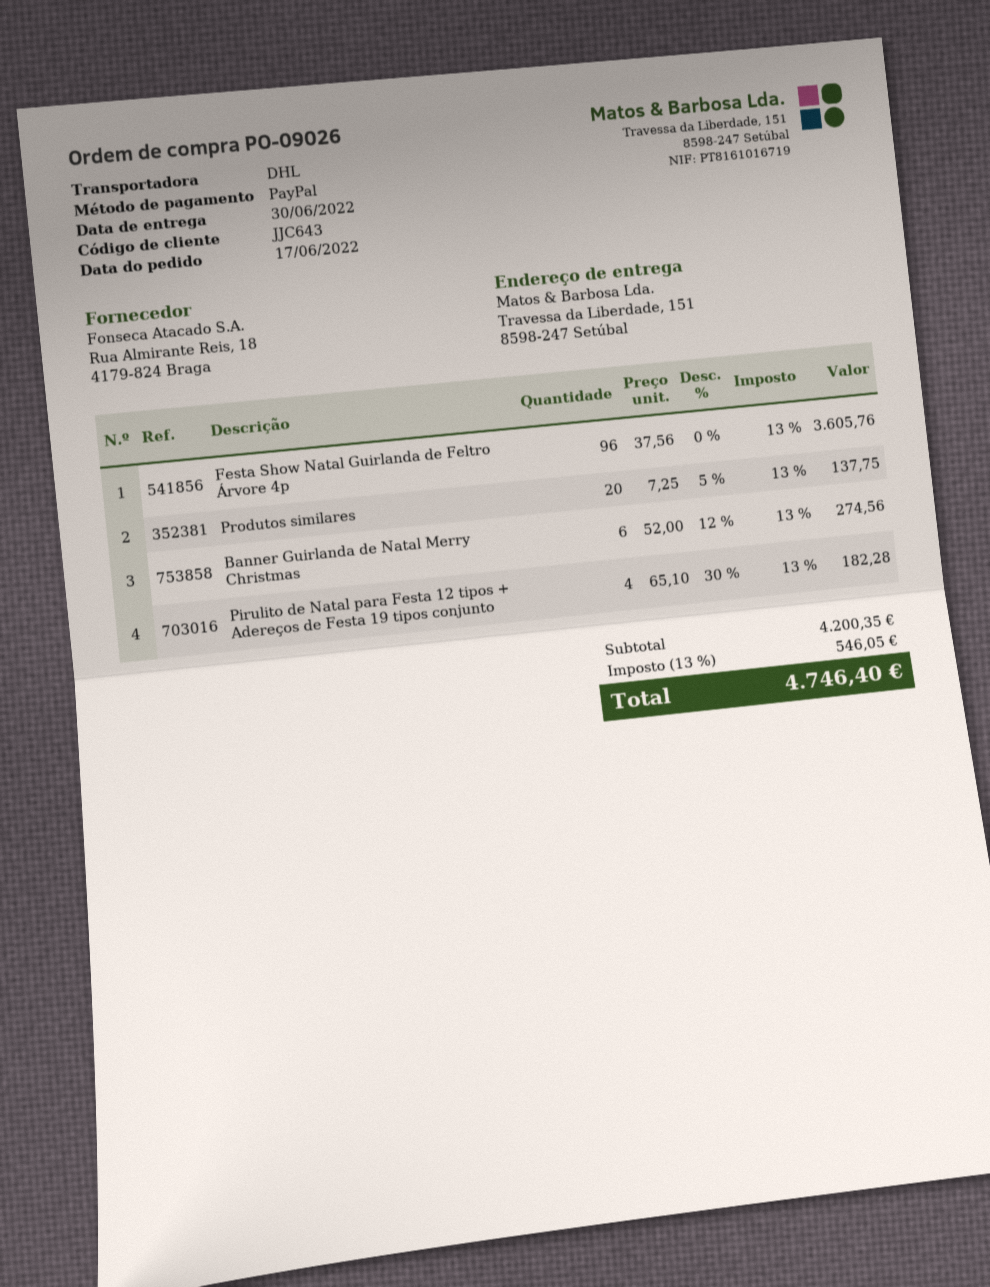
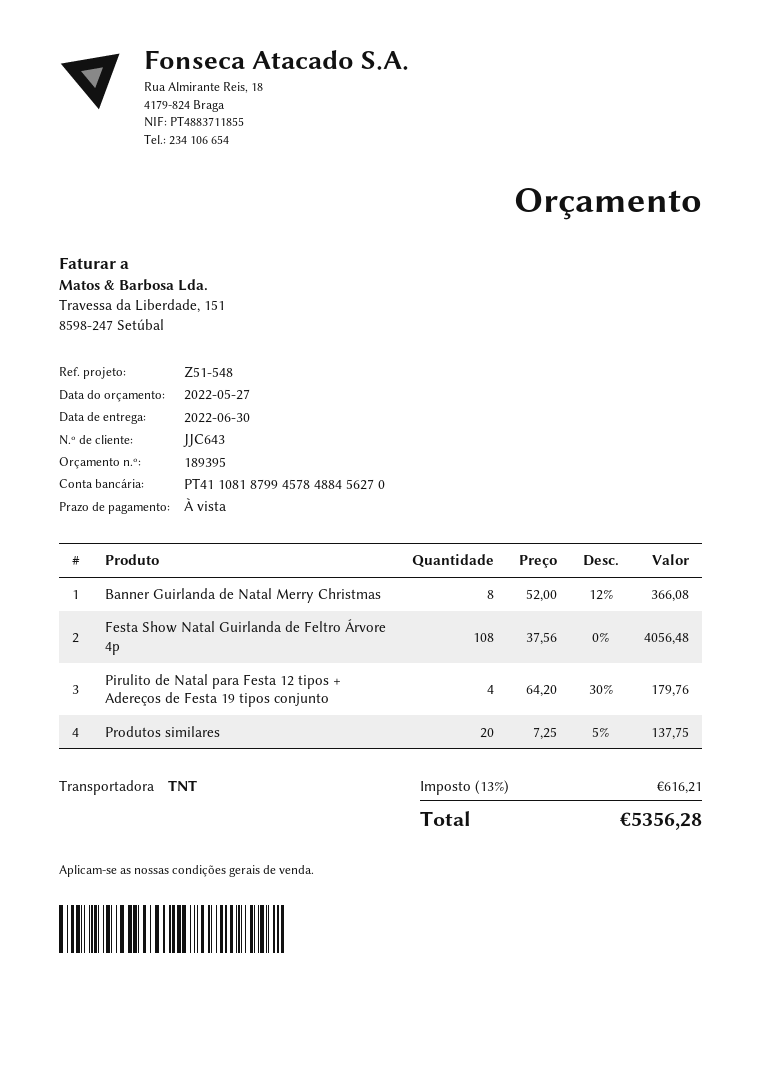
shipping method: DHL -> TNT
Festa Show Natal Guirlanda de Feltro Árvore 4p: 96 x 37.56 = 3605.76 -> 108 x 37.56 = 4056.48
Banner Guirlanda de Natal Merry Christmas: 6 x 52.00 - 12% = 274.56 -> 8 x 52.00 - 12% = 366.08
Pirulito de Natal para Festa 12 tipos + Adereços de Festa 19 tipos conjunto: 4 x 65.10 - 30% = 182.28 -> 4 x 64.20 - 30% = 179.76
tax: 13% = 546.05 -> 13% = 616.21
total: 4746.40 -> 5356.28

